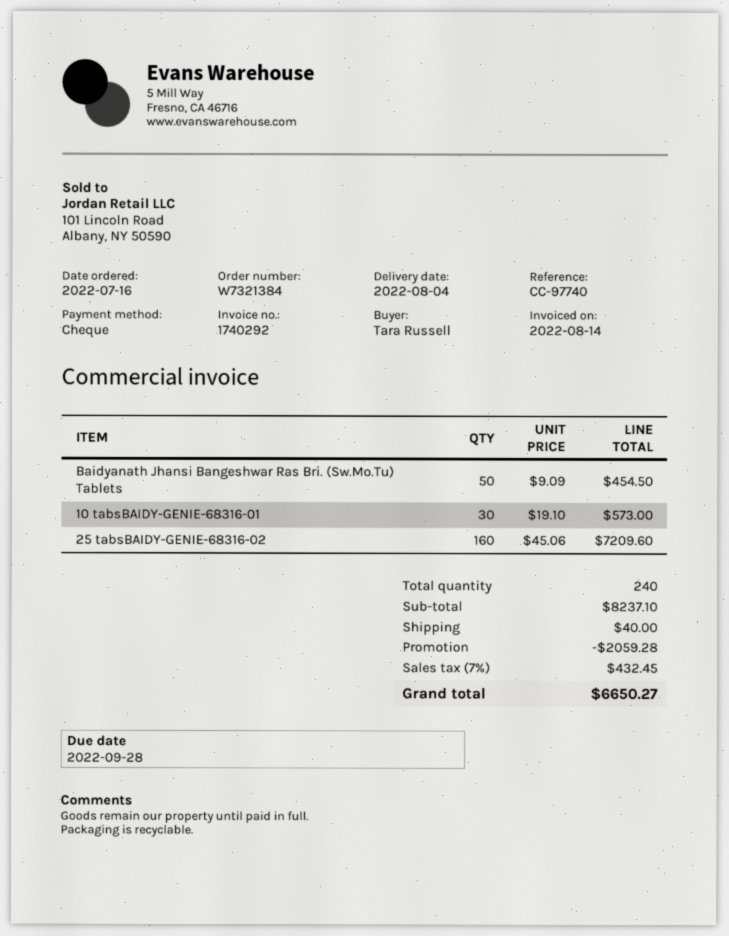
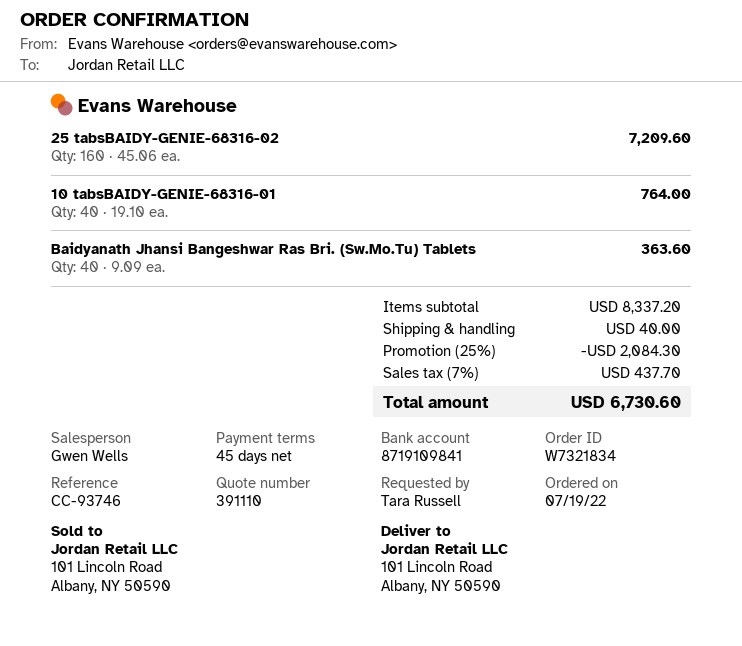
order number: W7321384 -> W7321834
order date: 2022-07-16 -> 2022-07-19
reference: CC-97740 -> CC-93746
Baidyanath Jhansi Bangeshwar Ras Bri. (Sw.Mo.Tu) Tablets: 50 x 9.09 = 454.50 -> 40 x 9.09 = 363.60
10 tabsBAIDY-GENIE-68316-01: 30 x 19.10 = 573.00 -> 40 x 19.10 = 764.00
subtotal: 8237.10 -> 8337.20
discount: 2059.28 -> 2084.30
tax: 7% = 432.45 -> 7% = 437.70
total: 6650.27 -> 6730.60

